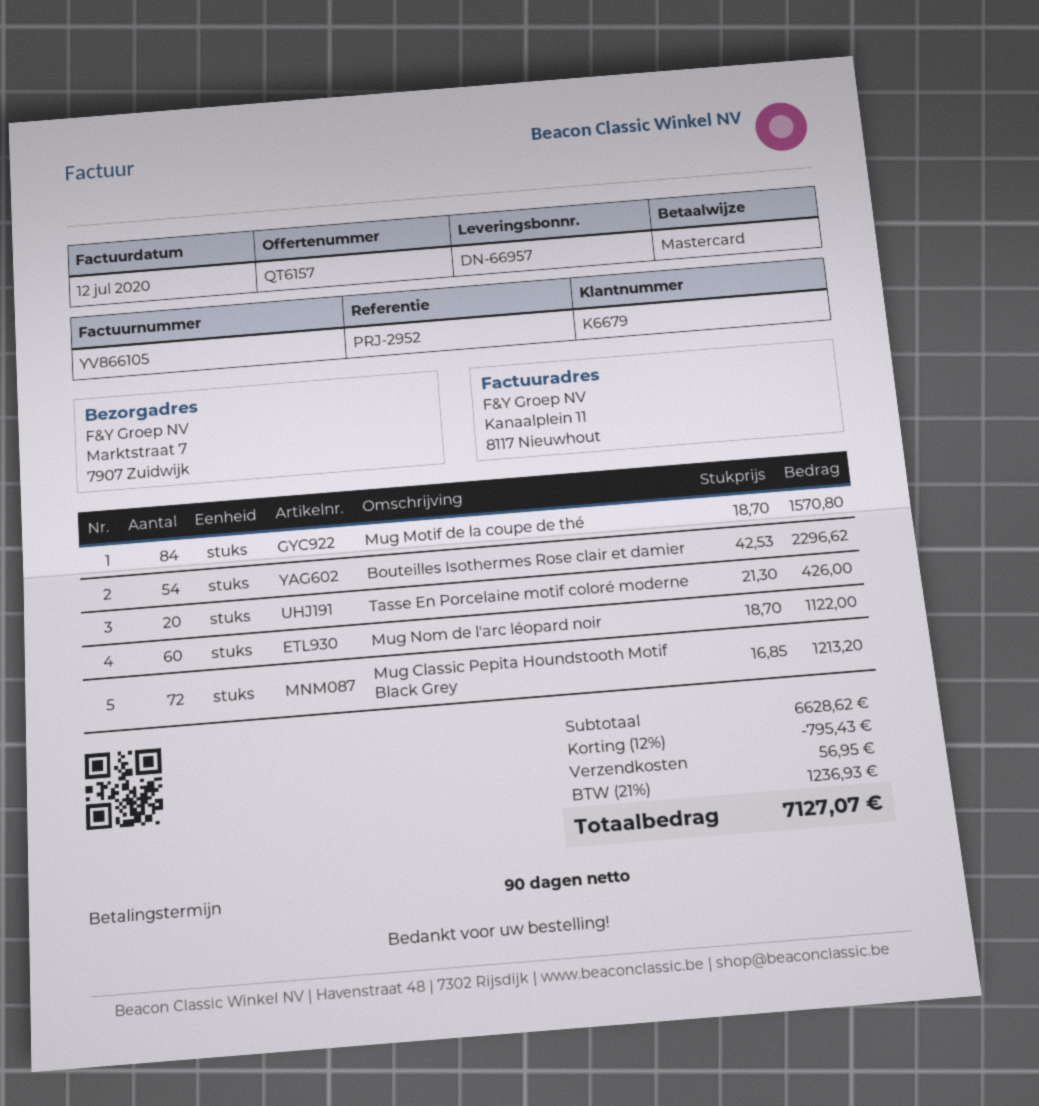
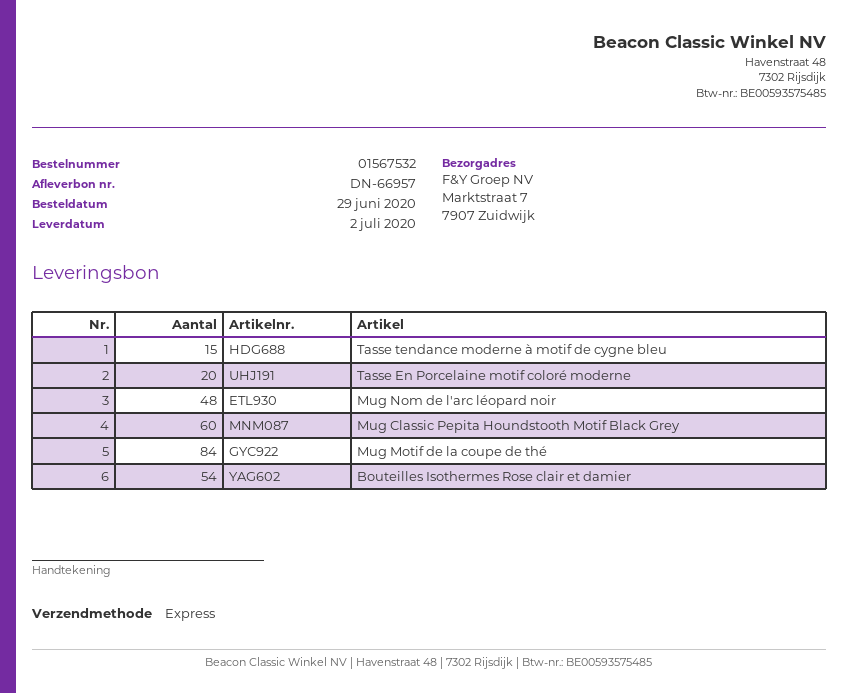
Mug Nom de l'arc léopard noir: 60 -> 48
Mug Classic Pepita Houndstooth Motif Black Grey: 72 -> 60
Tasse tendance moderne à motif de cygne bleu: none -> 15

